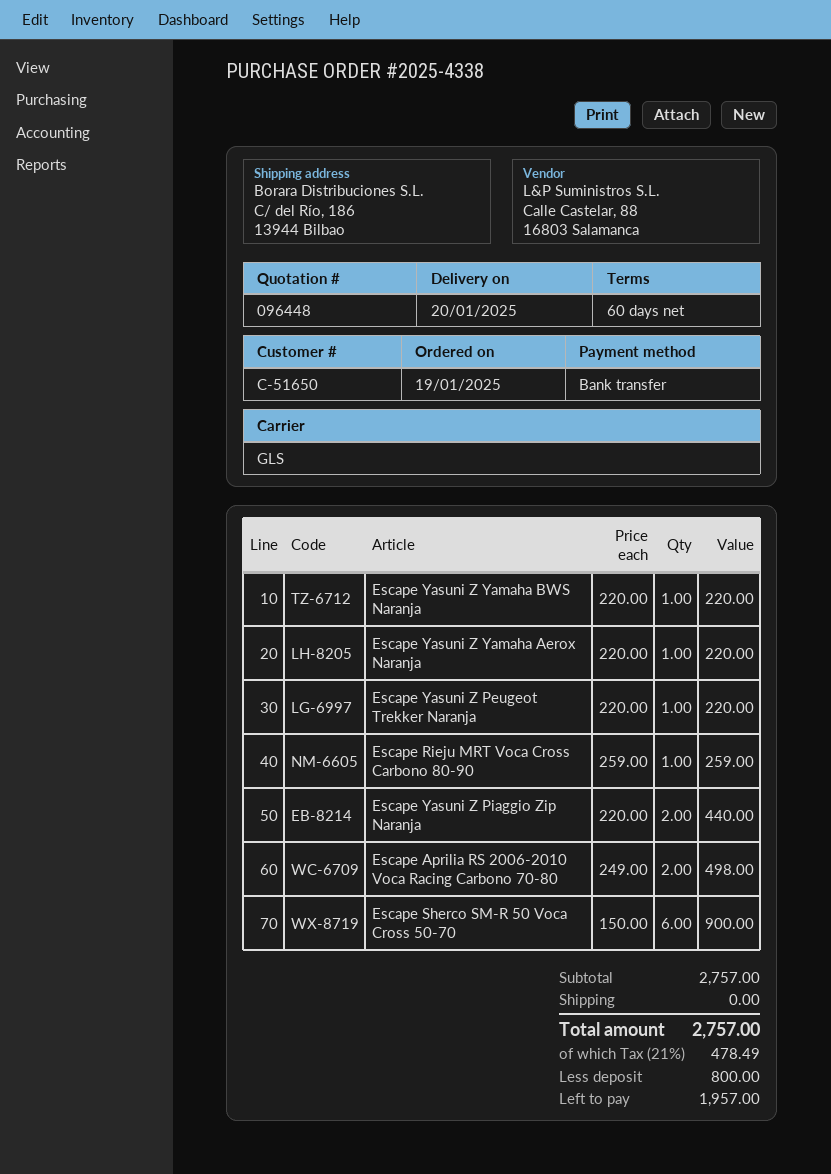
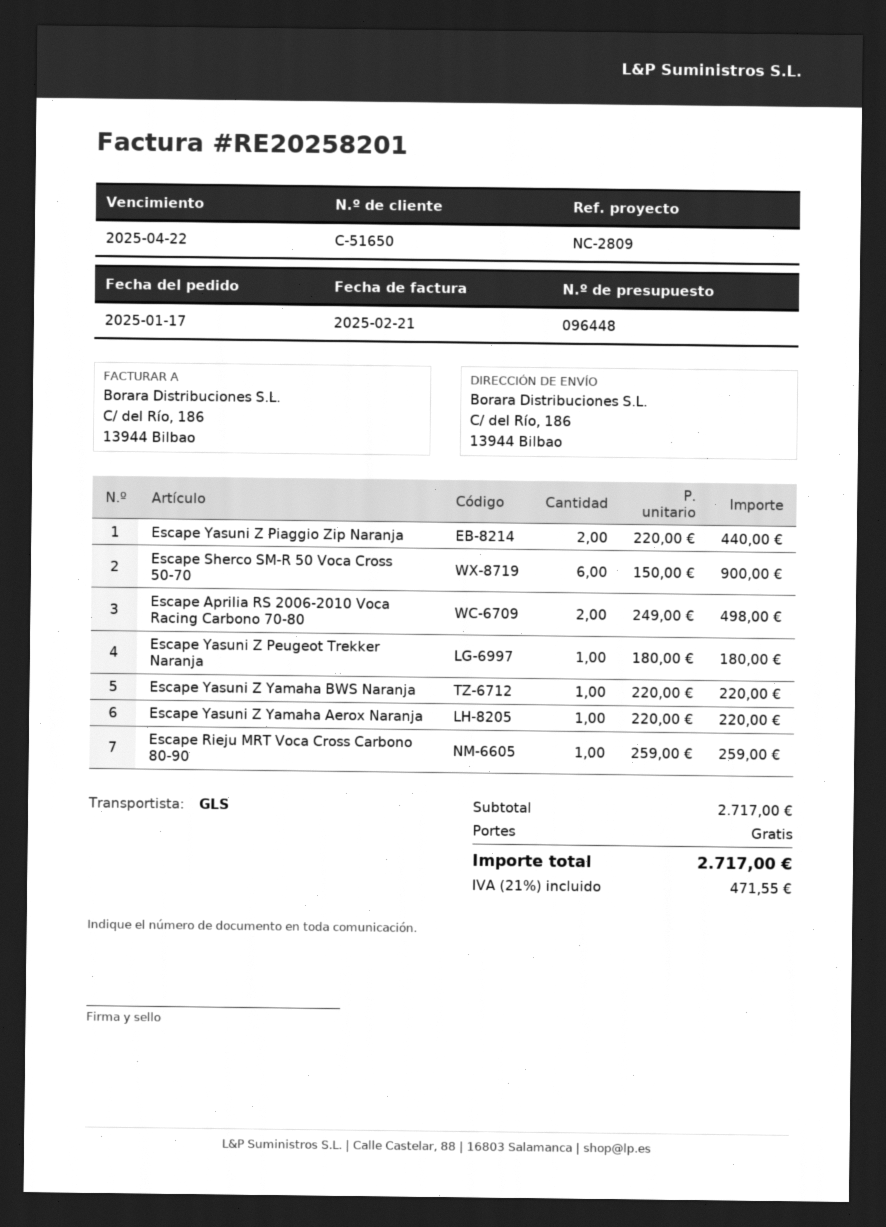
order date: 2025-01-19 -> 2025-01-17
Escape Yasuni Z Peugeot Trekker Naranja: 1 x 220.00 = 220.00 -> 1 x 180.00 = 180.00
subtotal: 2757.00 -> 2717.00
tax: 21% = 478.49 -> 21% = 471.55
total: 2757.00 -> 2717.00

